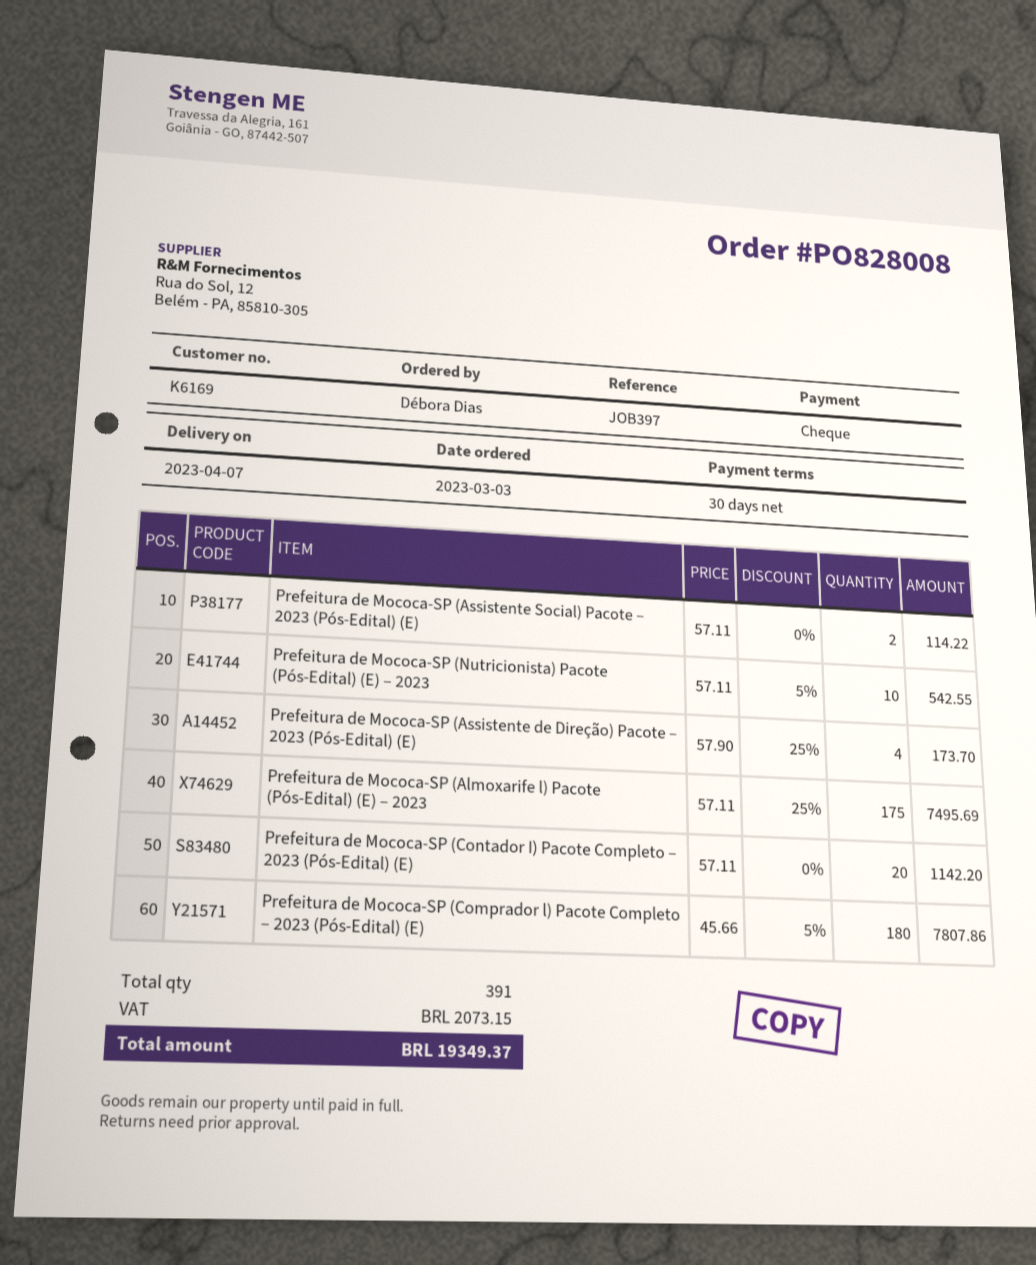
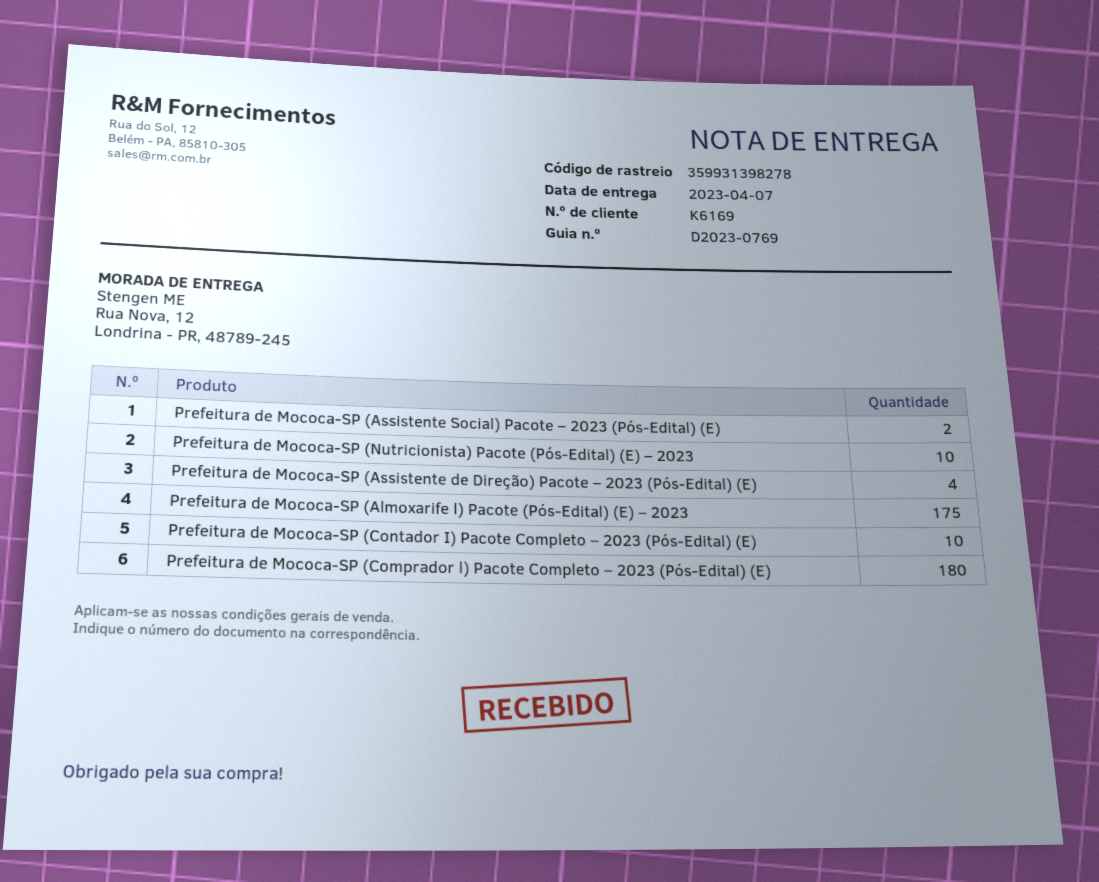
Prefeitura de Mococa-SP (Contador I) Pacote Completo – 2023 (Pós-Edital) (E): 20 -> 10

